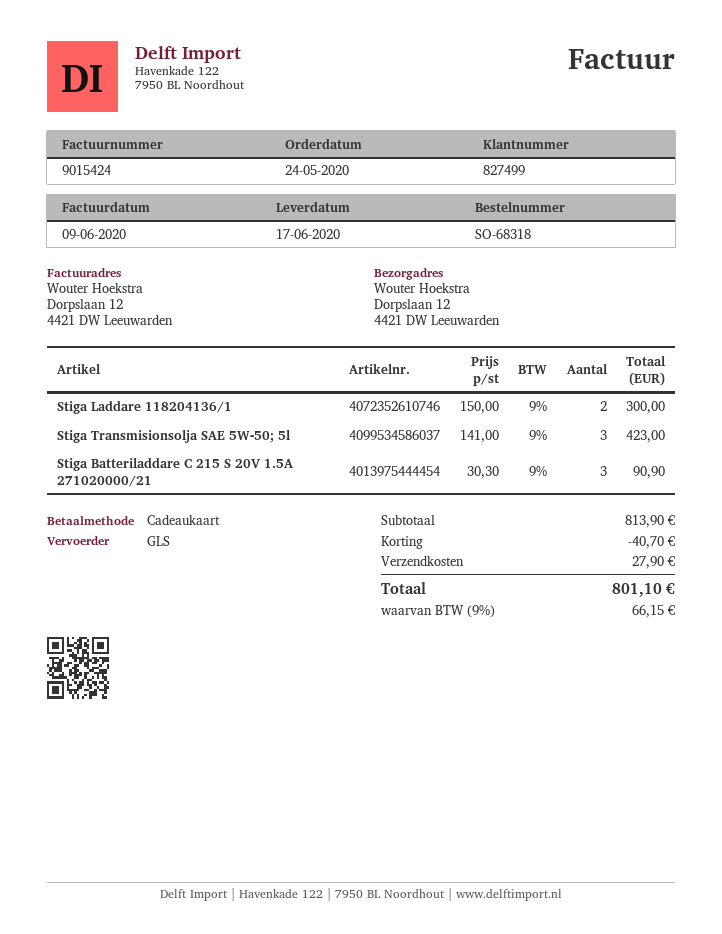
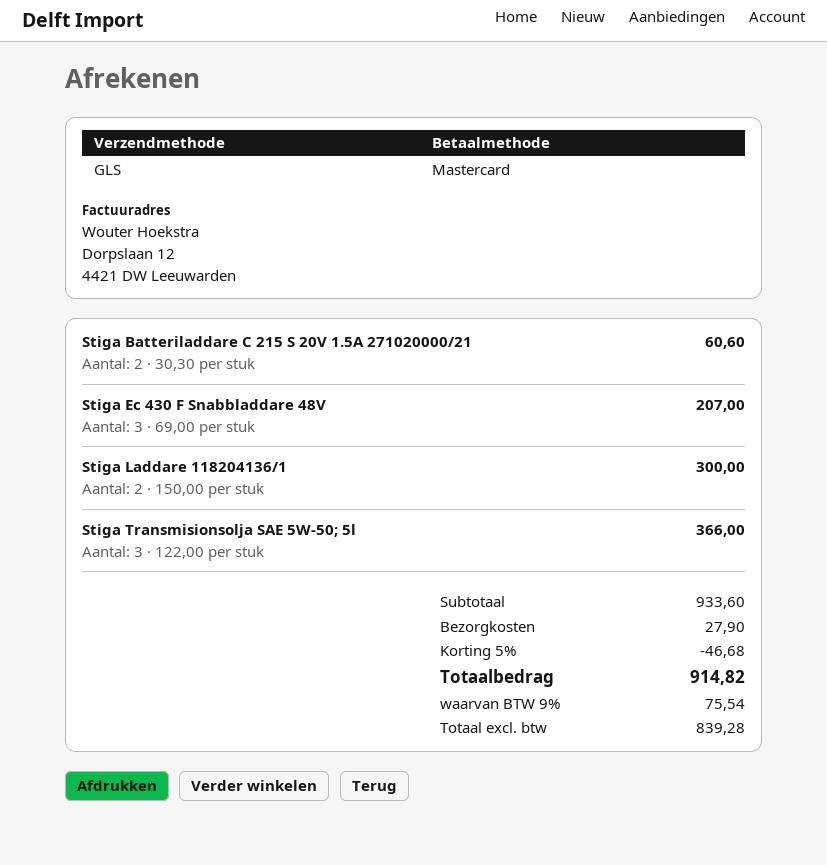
payment method: gift card -> Mastercard
Stiga Transmisionsolja SAE 5W-50; 5l: 3 x 141.00 = 423.00 -> 3 x 122.00 = 366.00
Stiga Batteriladdare C 215 S 20V 1.5A 271020000/21: 3 x 30.30 = 90.90 -> 2 x 30.30 = 60.60
Stiga Ec 430 F Snabbladdare 48V: none -> 3 x 69.00 = 207.00
subtotal: 813.90 -> 933.60
discount: 40.70 -> 46.68
tax: 9% = 66.15 -> 9% = 75.54
total: 801.10 -> 914.82

